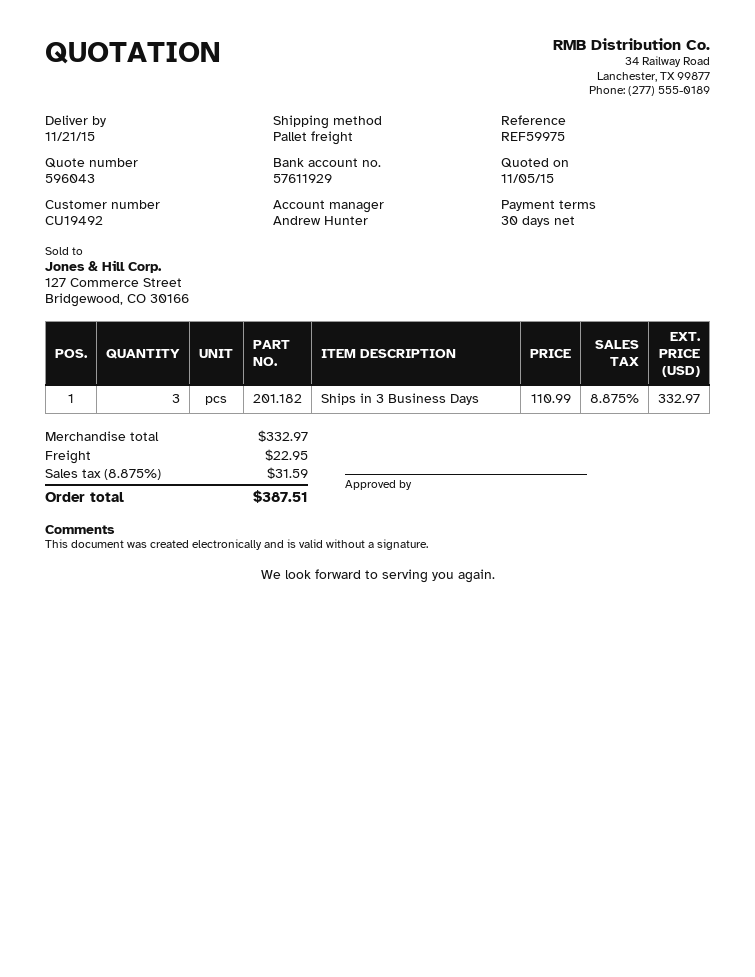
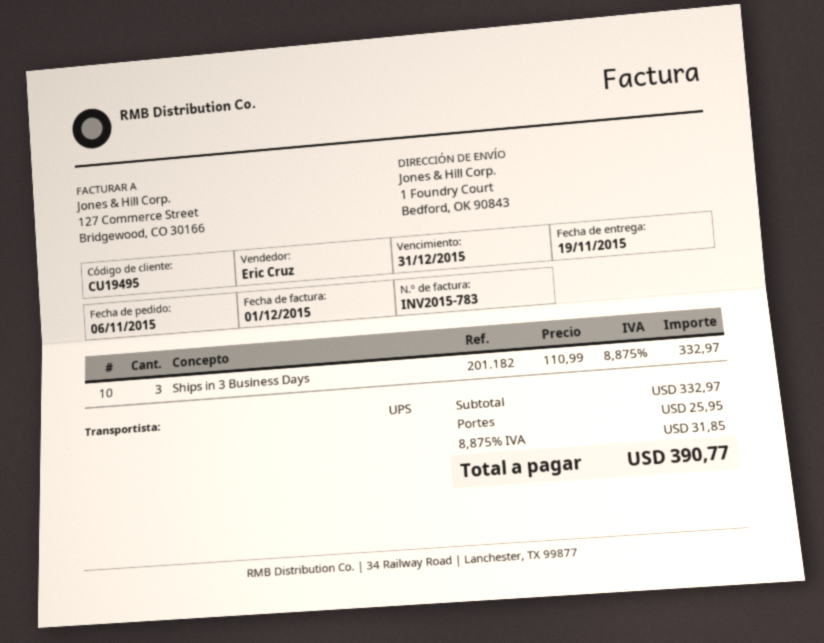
delivery date: 2015-11-21 -> 2015-11-19
customer number: CU19492 -> CU19495
sales rep: Andrew Hunter -> Eric Cruz
shipping method: pallet freight -> UPS
shipping: 22.95 -> 25.95
tax: 8.875% = 31.59 -> 8.875% = 31.85
total: 387.51 -> 390.77

